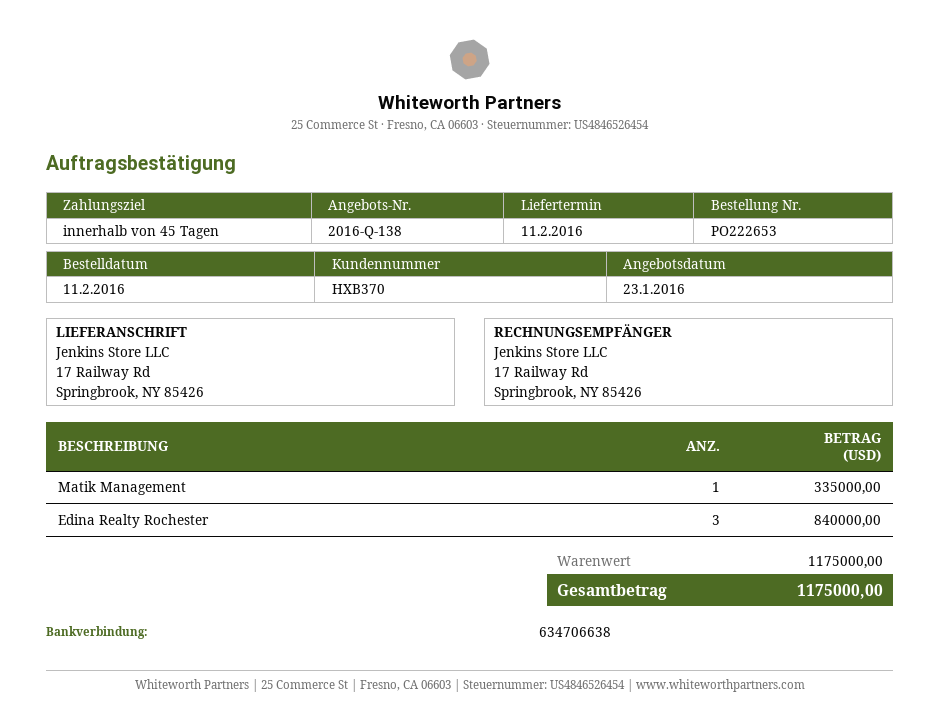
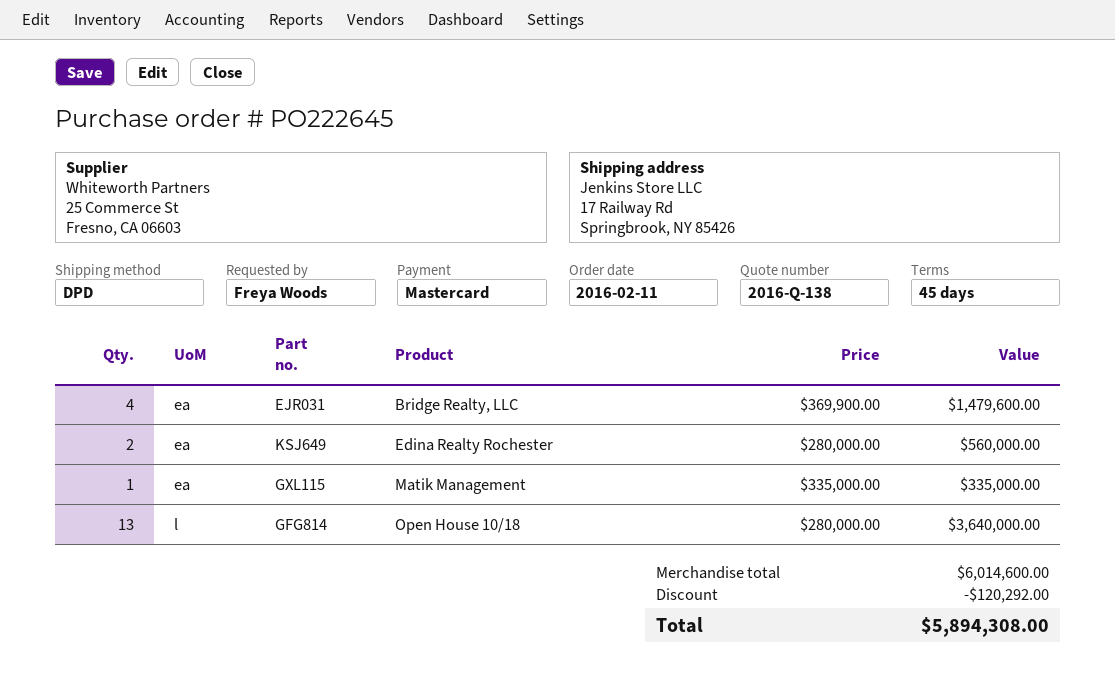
order number: PO222653 -> PO222645
Edina Realty Rochester: 3 for 840000.00 -> 2 for 560000.00
Bridge Realty, LLC: none -> 4 for 1479600.00
Open House 10/18: none -> 13 for 3640000.00
subtotal: 1175000.00 -> 6014600.00
discount: none -> 120292.00
total: 1175000.00 -> 5894308.00

